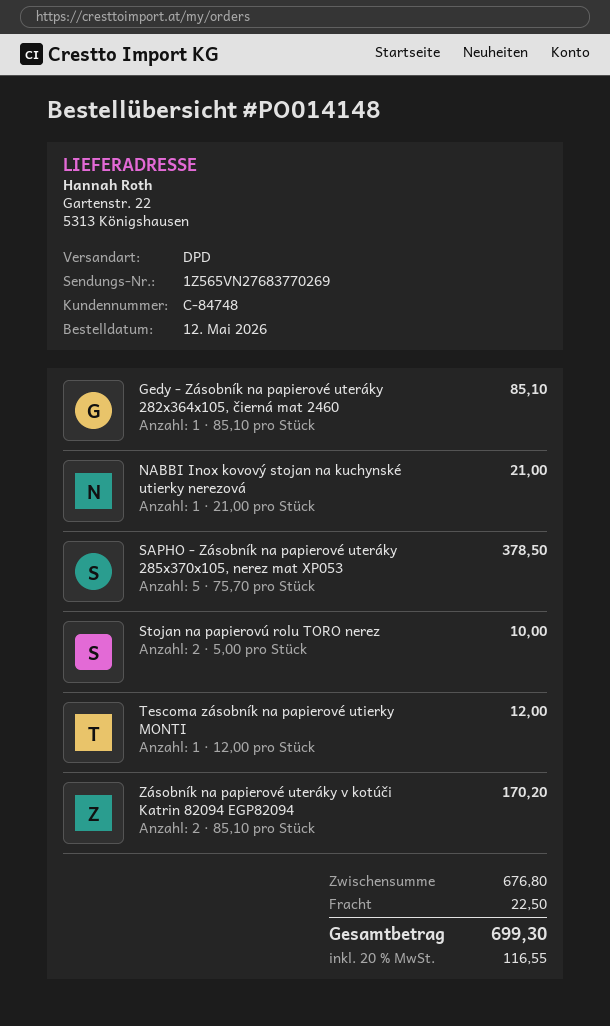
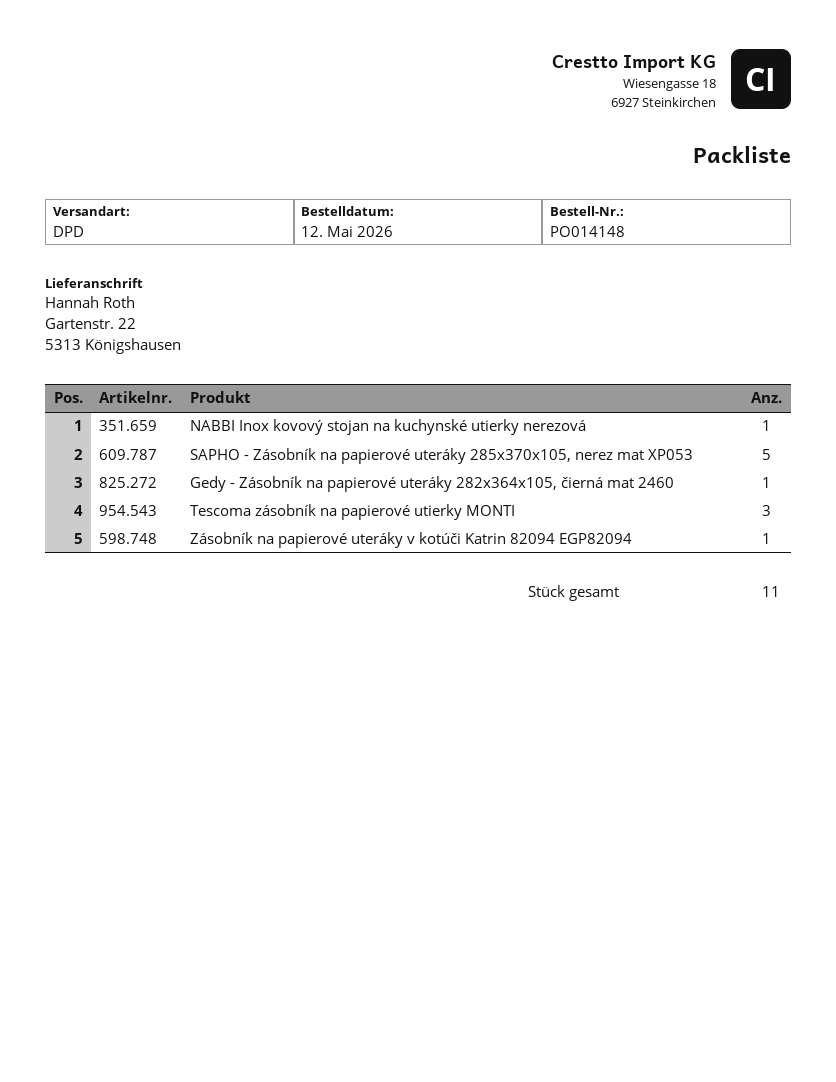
Stojan na papierovú rolu TORO nerez: 2 -> none
Tescoma zásobník na papierové utierky MONTI: 1 -> 3
Zásobník na papierové uteráky v kotúči Katrin 82094 EGP82094: 2 -> 1

